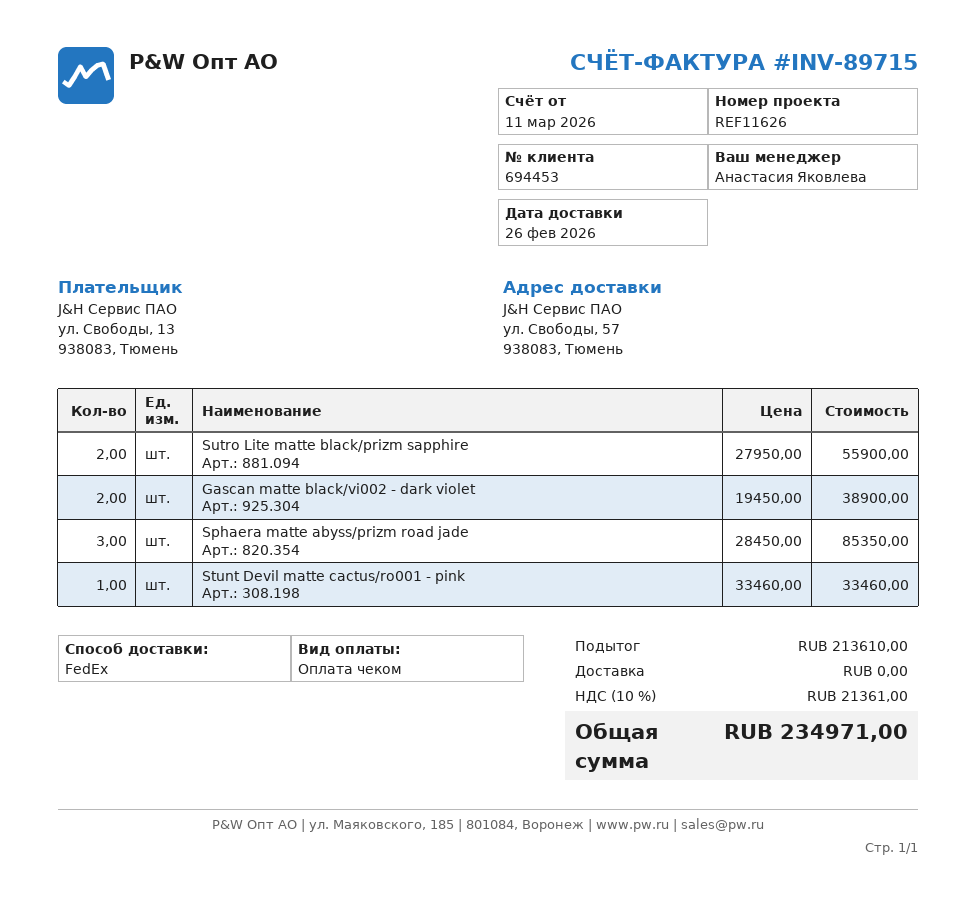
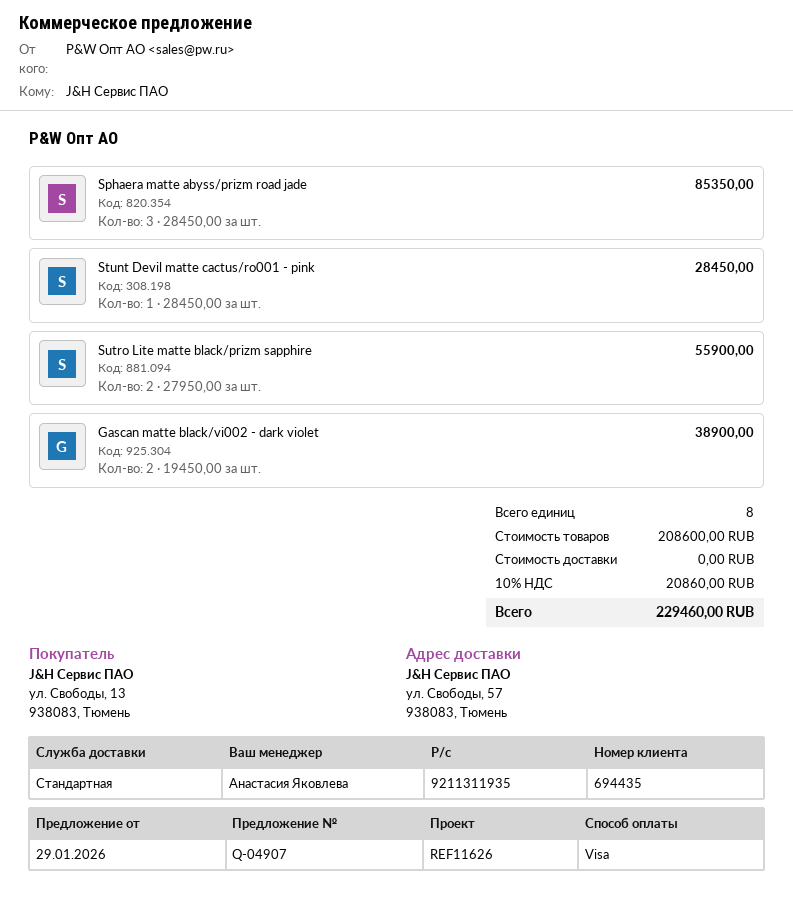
customer number: 694453 -> 694435
payment method: cheque -> Visa
shipping method: FedEx -> standard
Stunt Devil matte cactus/ro001 - pink: 1 x 33460.00 = 33460.00 -> 1 x 28450.00 = 28450.00
subtotal: 213610.00 -> 208600.00
tax: 10% = 21361.00 -> 10% = 20860.00
total: 234971.00 -> 229460.00

